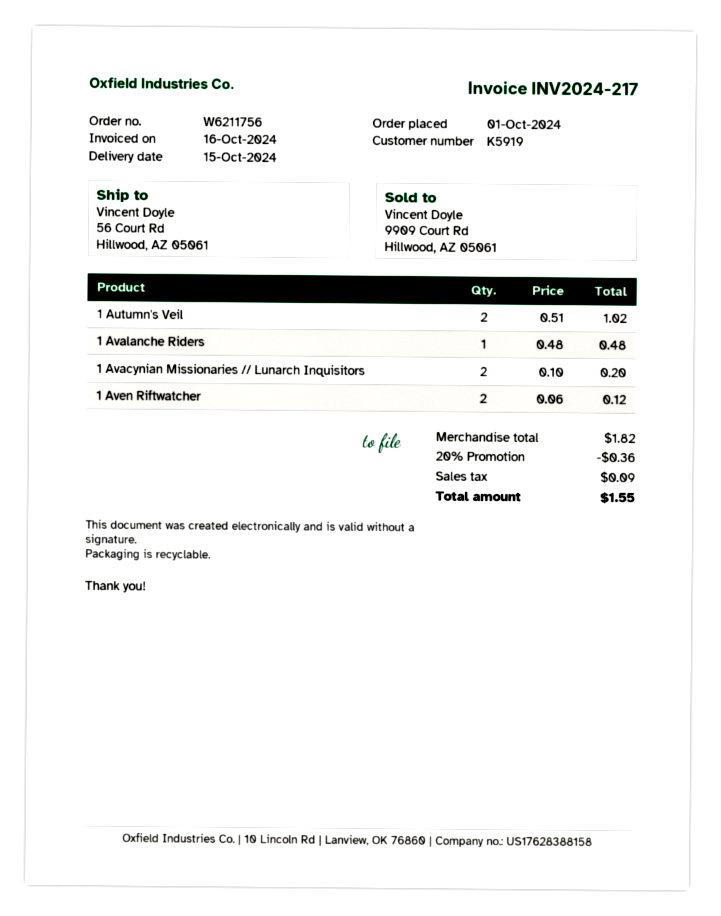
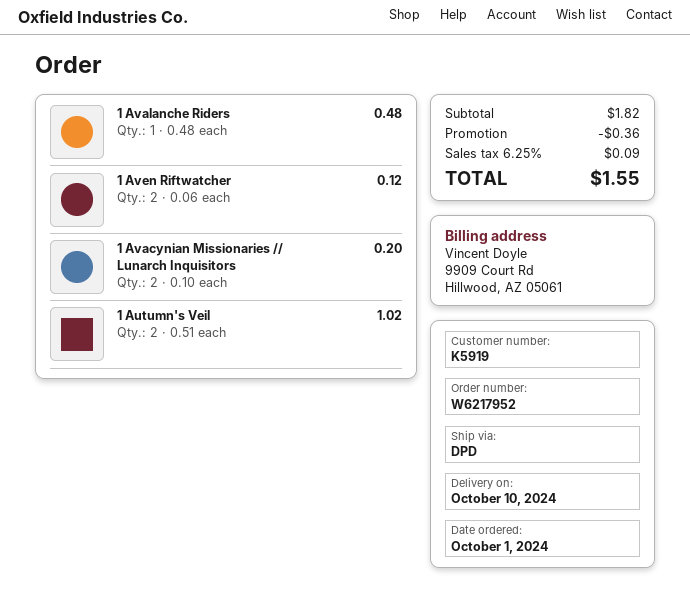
order number: W6211756 -> W6217952
delivery date: 2024-10-15 -> 2024-10-10

